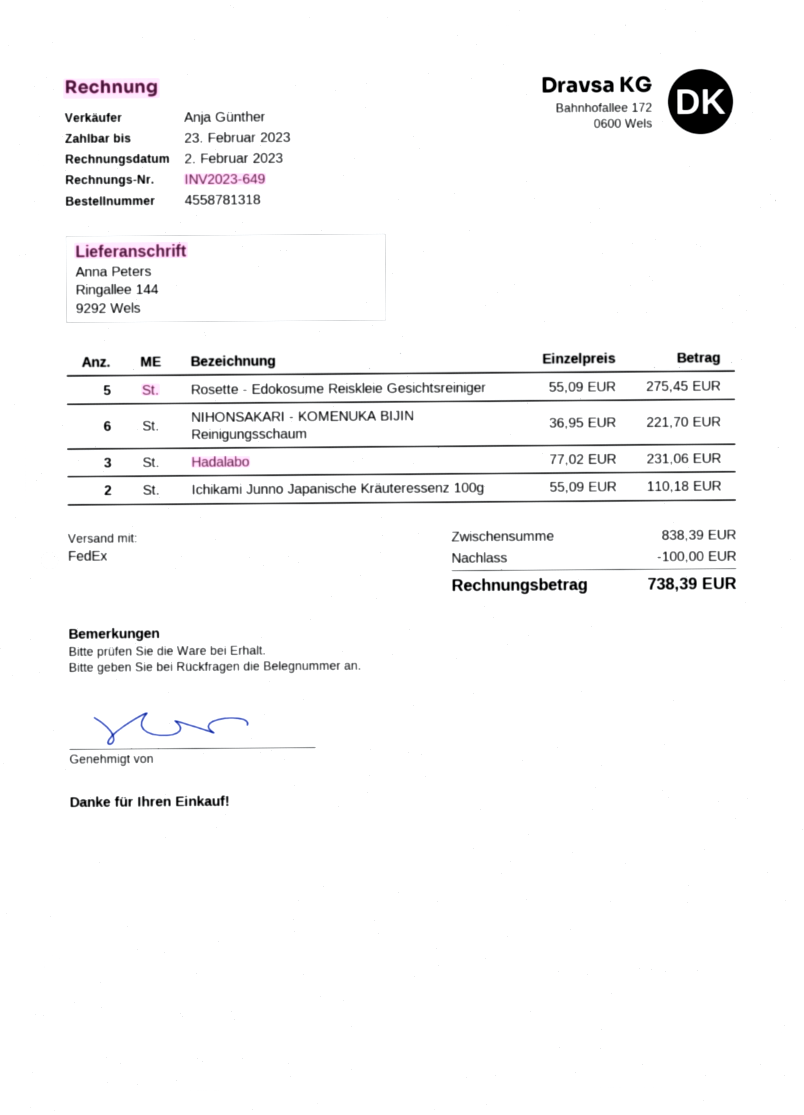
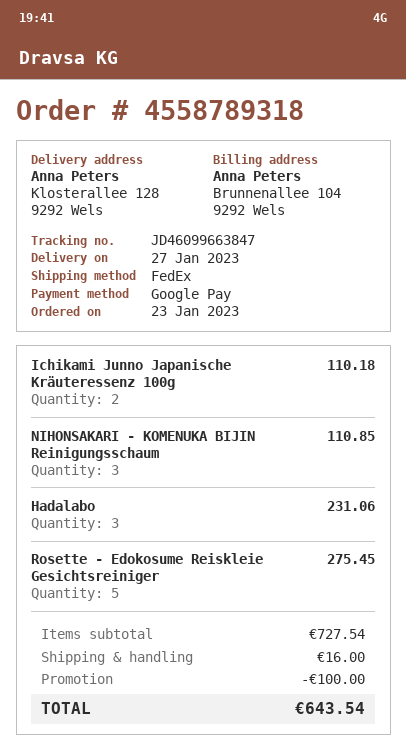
order number: 4558781318 -> 4558789318
ship to: Ringallee 144, 9292 Wels -> Klosterallee 128, 9292 Wels
NIHONSAKARI - KOMENUKA BIJIN Reinigungsschaum: 6 for 221.70 -> 3 for 110.85
subtotal: 838.39 -> 727.54
shipping: none -> 16.00
total: 738.39 -> 643.54

